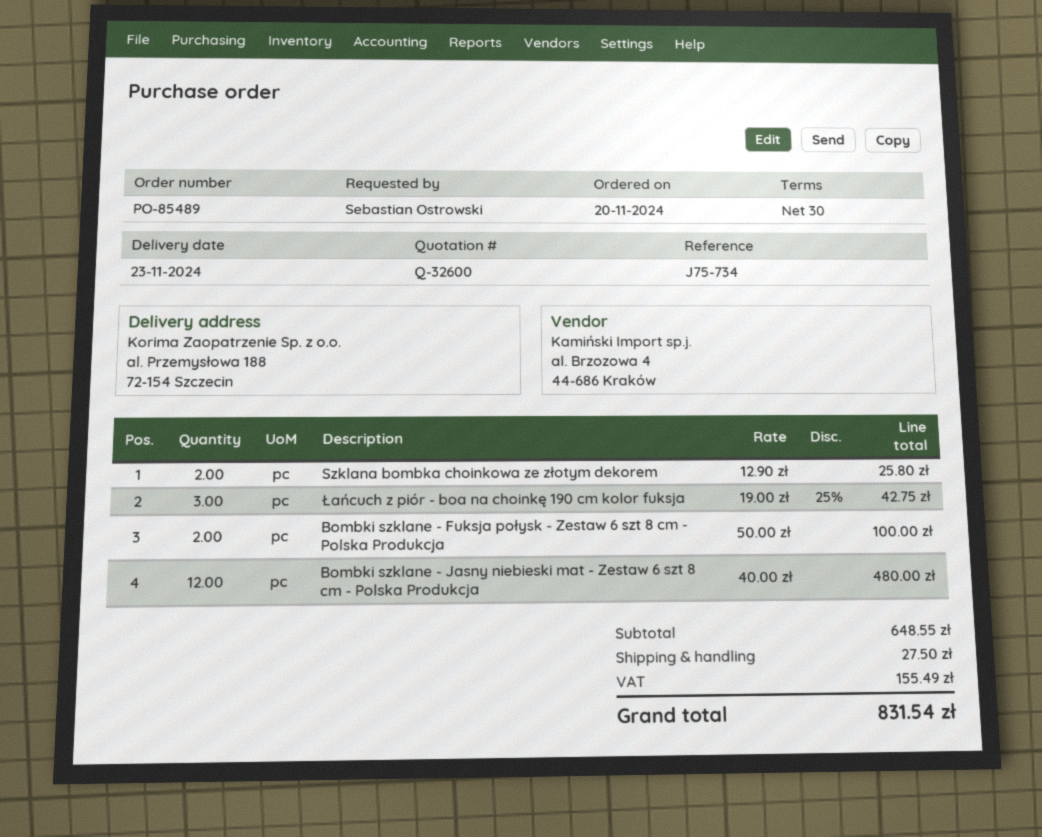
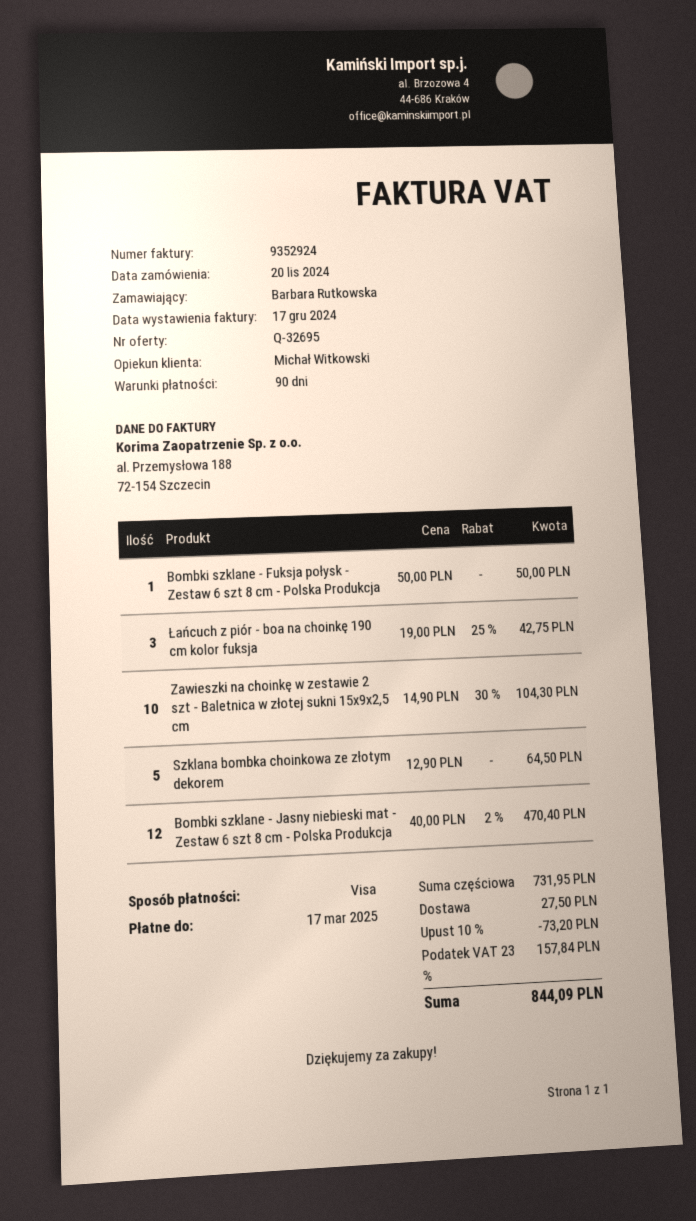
quote number: Q-32600 -> Q-32695
payment terms: 30 days -> 90 days
ordered by: Sebastian Ostrowski -> Barbara Rutkowska
Szklana bombka choinkowa ze złotym dekorem: 2 x 12.90 = 25.80 -> 5 x 12.90 = 64.50
Bombki szklane - Fuksja połysk - Zestaw 6 szt 8 cm - Polska Produkcja: 2 x 50.00 = 100.00 -> 1 x 50.00 = 50.00
Bombki szklane - Jasny niebieski mat - Zestaw 6 szt 8 cm - Polska Produkcja: 12 x 40.00 = 480.00 -> 12 x 40.00 - 2% = 470.40
Zawieszki na choinkę w zestawie 2 szt - Baletnica w złotej sukni 15x9x2,5 cm: none -> 10 x 14.90 - 30% = 104.30
subtotal: 648.55 -> 731.95
discount: none -> 10% = 73.20
tax: 155.49 -> 157.84
total: 831.54 -> 844.09

